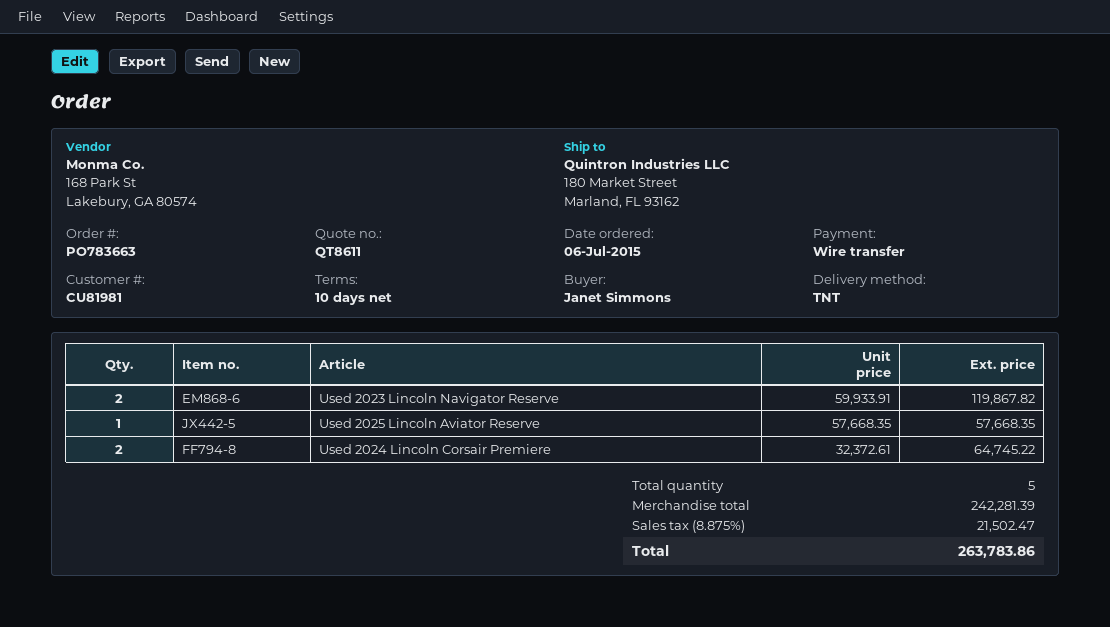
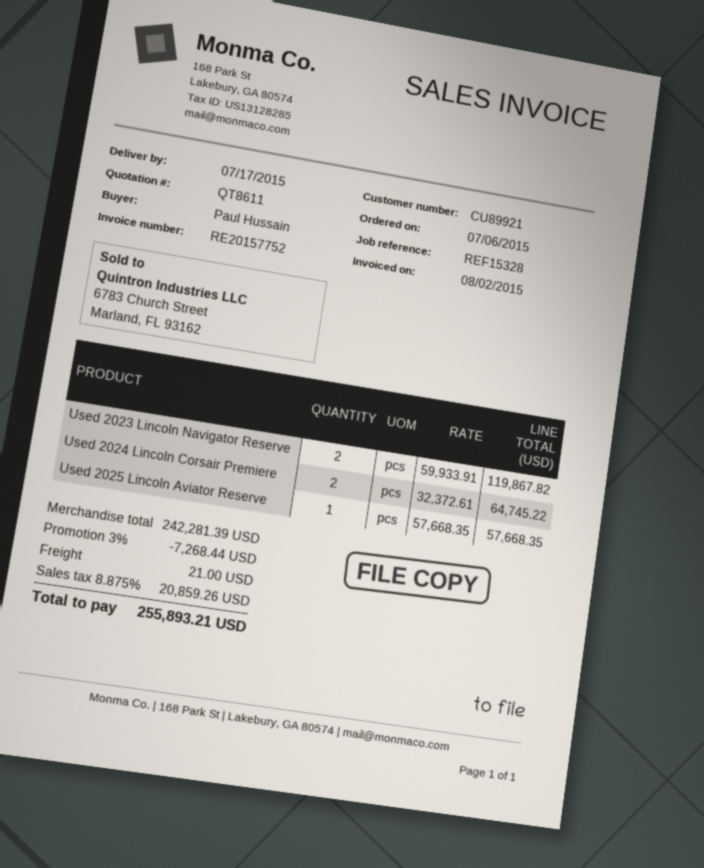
customer number: CU81981 -> CU89921
ordered by: Janet Simmons -> Paul Hussain
discount: none -> 3% = 7268.44
shipping: none -> 21.00
tax: 8.875% = 21502.47 -> 8.875% = 20859.26
total: 263783.86 -> 255893.21

